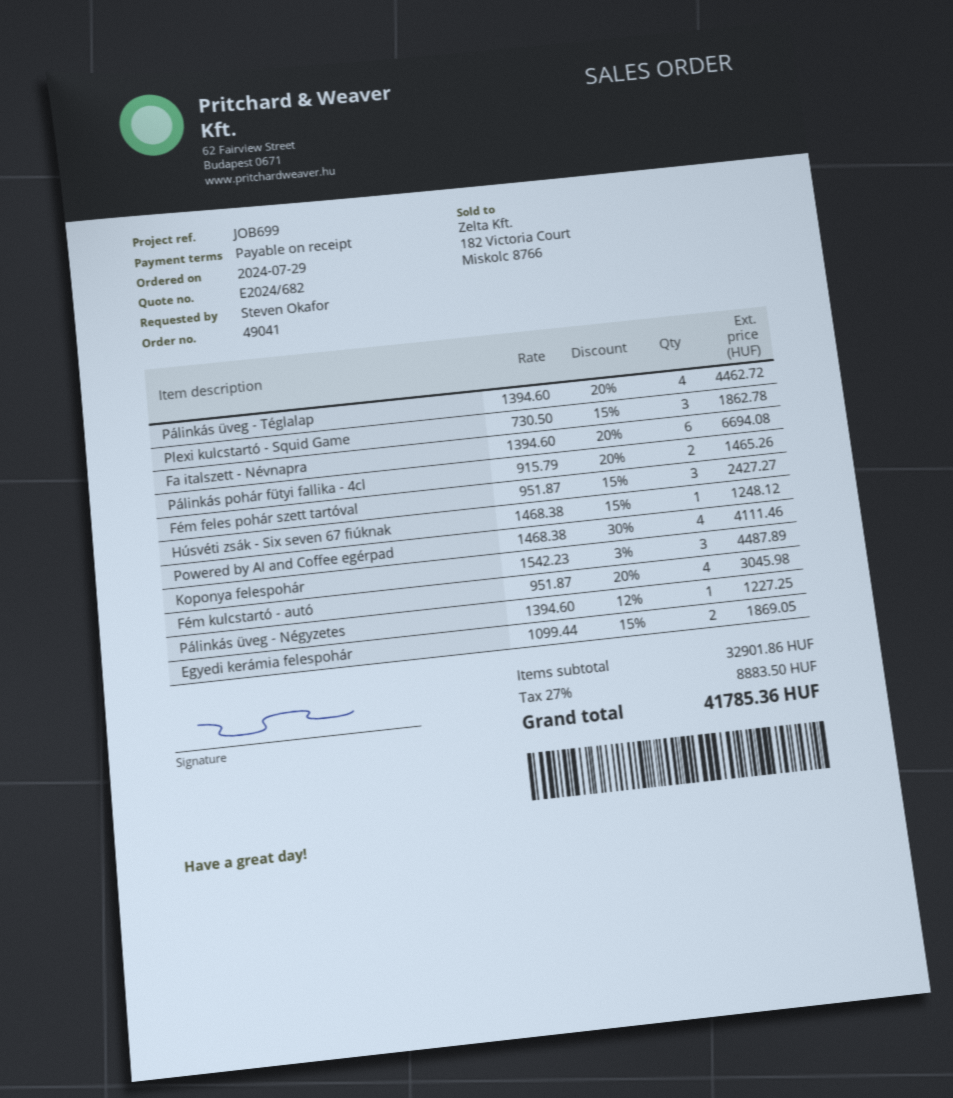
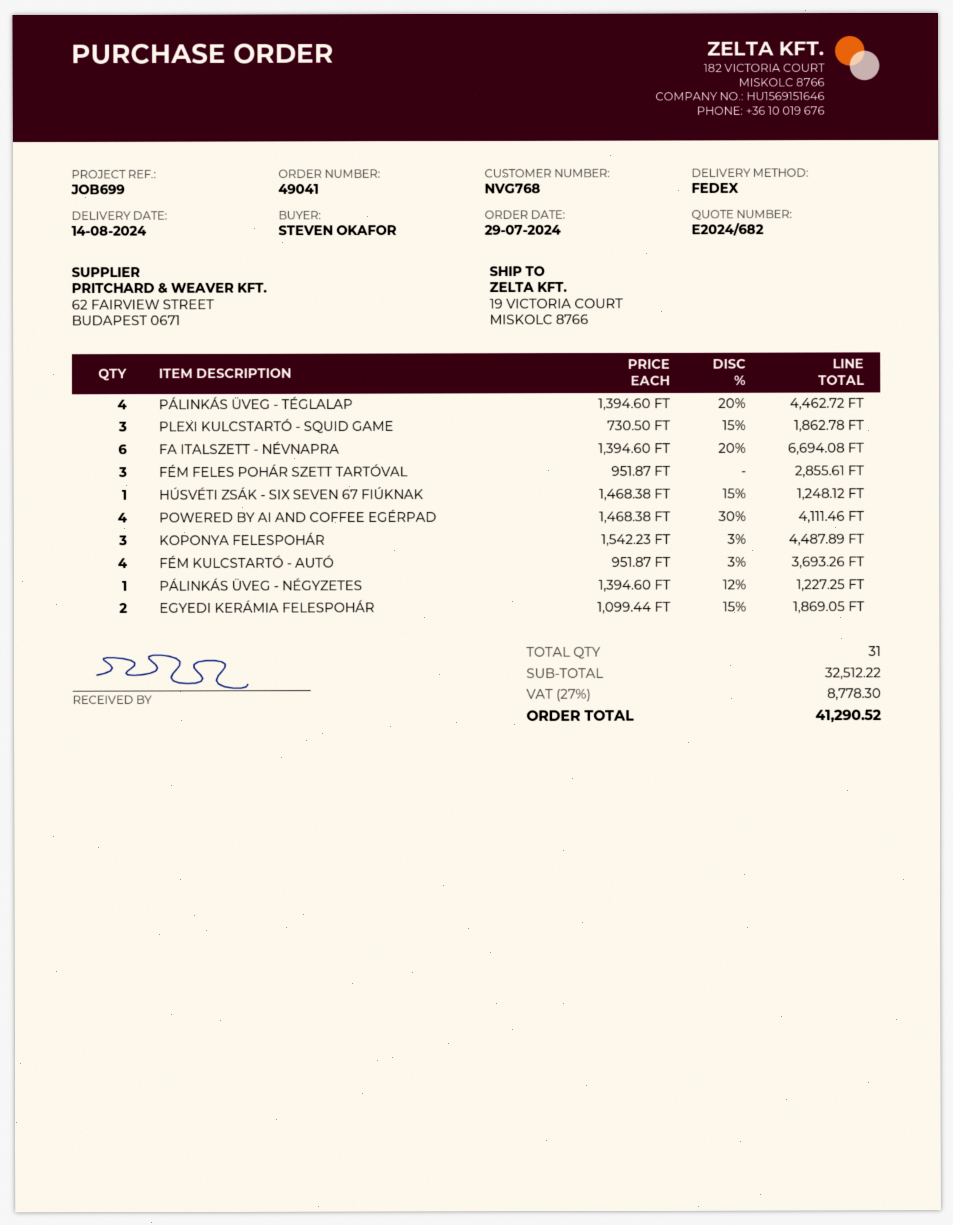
Pálinkás pohár fütyi fallika - 4cl: 2 x 915.79 - 20% = 1465.26 -> none
Fém feles pohár szett tartóval: 3 x 951.87 - 15% = 2427.27 -> 3 x 951.87 = 2855.61
Fém kulcstartó - autó: 4 x 951.87 - 20% = 3045.98 -> 4 x 951.87 - 3% = 3693.26
subtotal: 32901.86 -> 32512.22
tax: 27% = 8883.50 -> 27% = 8778.30
total: 41785.36 -> 41290.52

